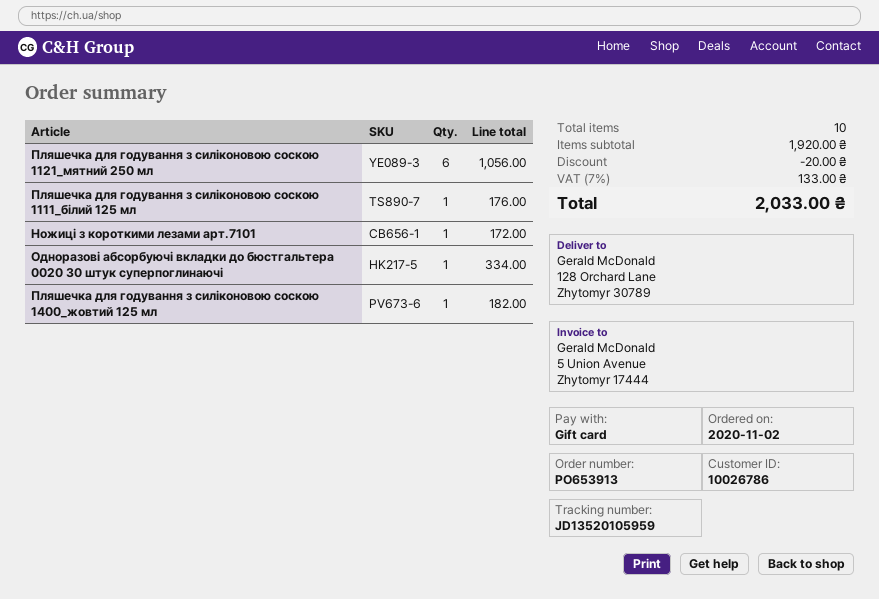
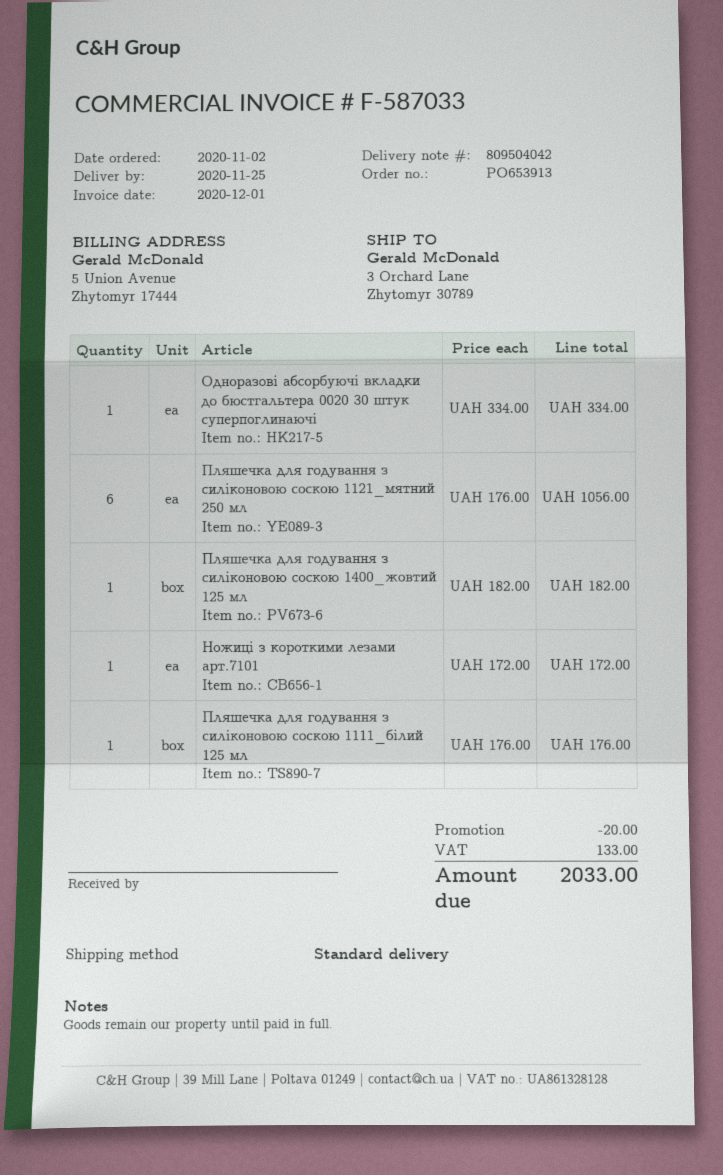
ship to: 128 Orchard Lane, Zhytomyr 30789 -> 3 Orchard Lane, Zhytomyr 30789

